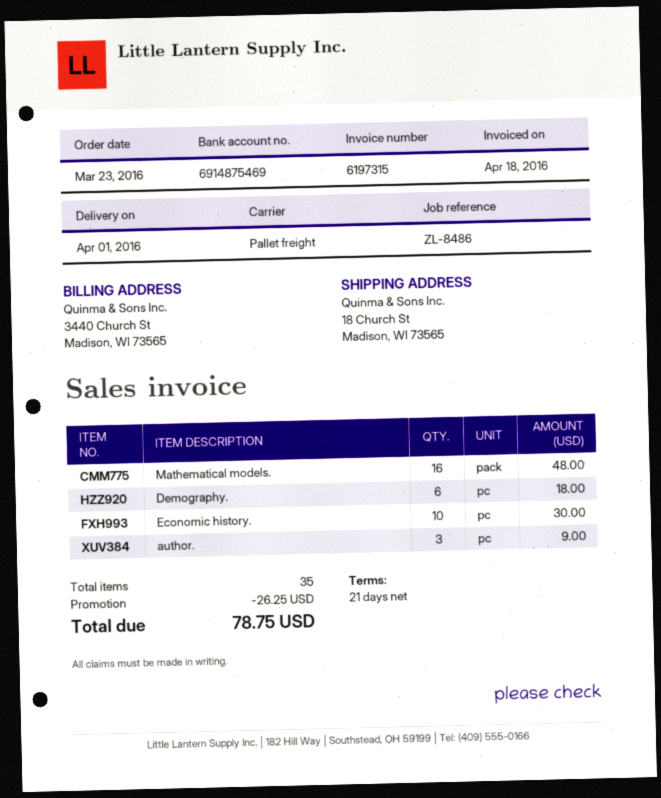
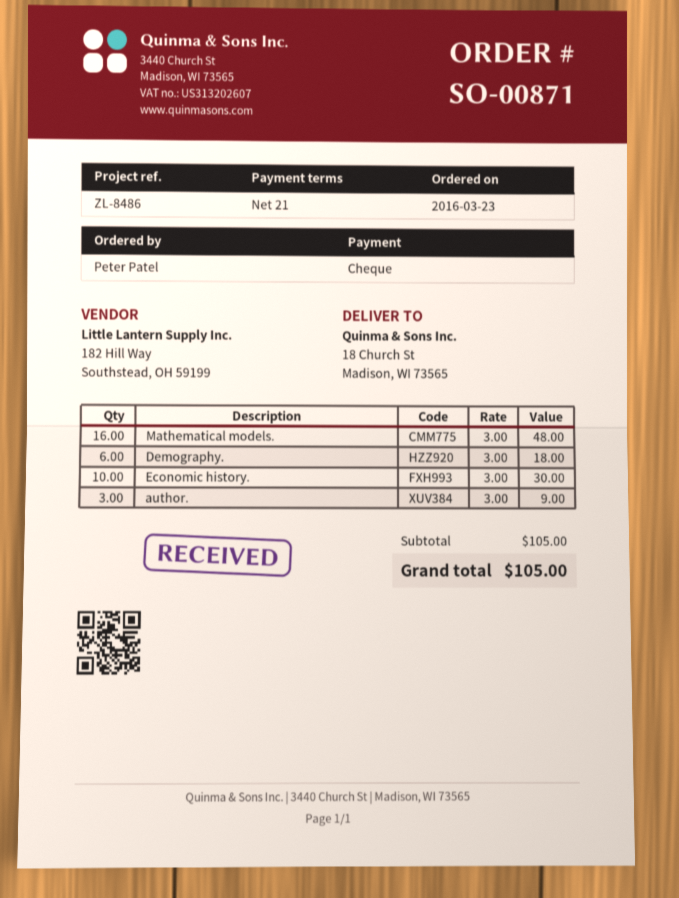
discount: 26.25 -> none
total: 78.75 -> 105.00

